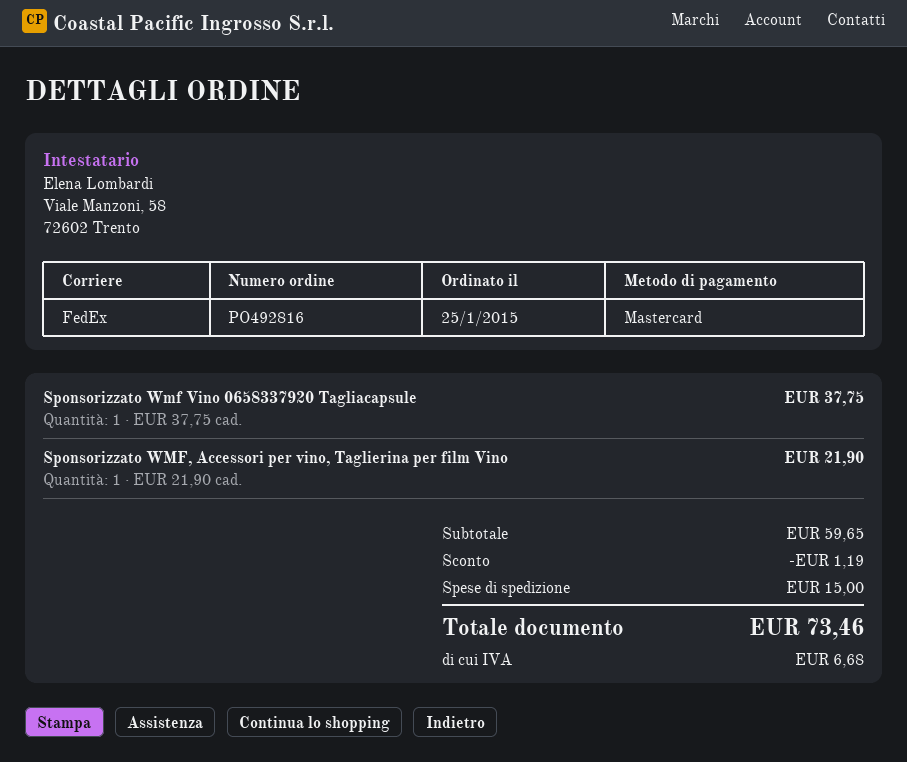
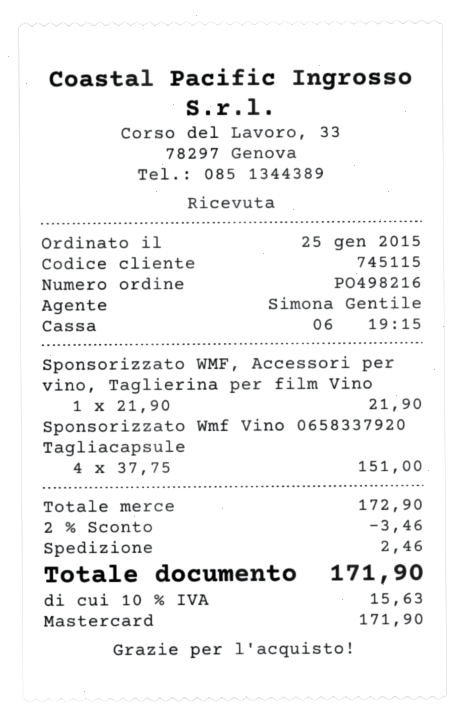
order number: PO492816 -> PO498216
Sponsorizzato Wmf Vino 0658337920 Tagliacapsule: 1 x 37.75 = 37.75 -> 4 x 37.75 = 151.00
subtotal: 59.65 -> 172.90
discount: 1.19 -> 3.46
shipping: 15.00 -> 2.46
tax: 6.68 -> 15.63
total: 73.46 -> 171.90

